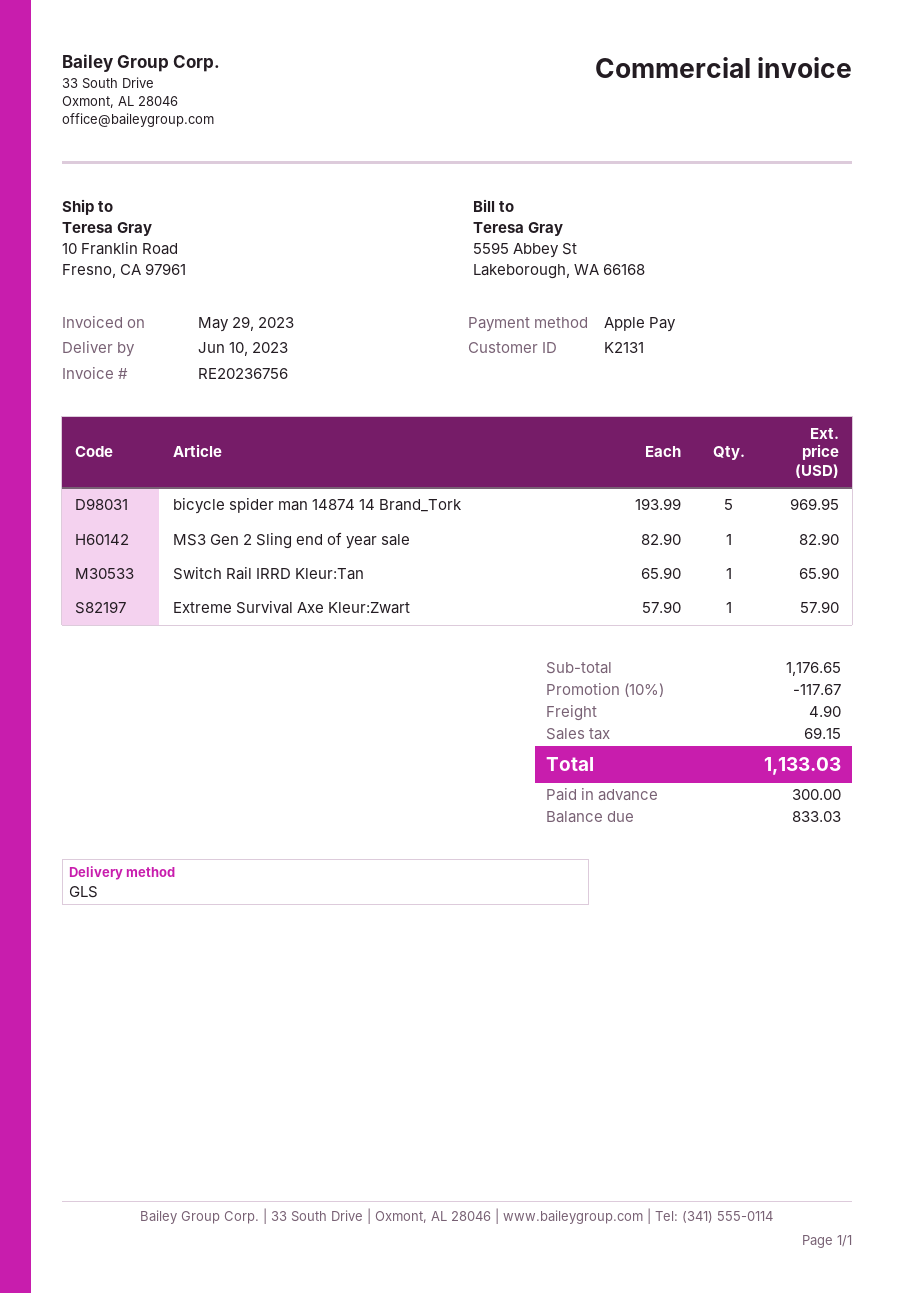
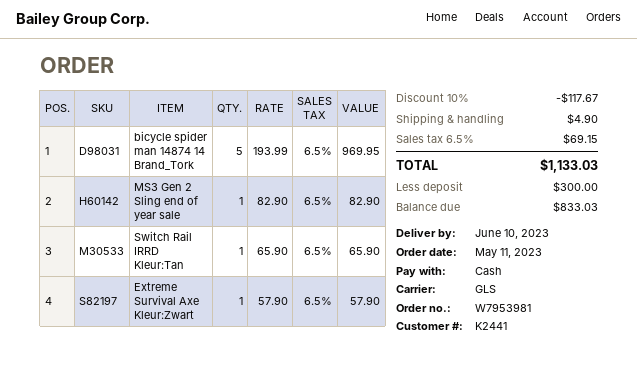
customer number: K2131 -> K2441
payment method: Apple Pay -> cash

